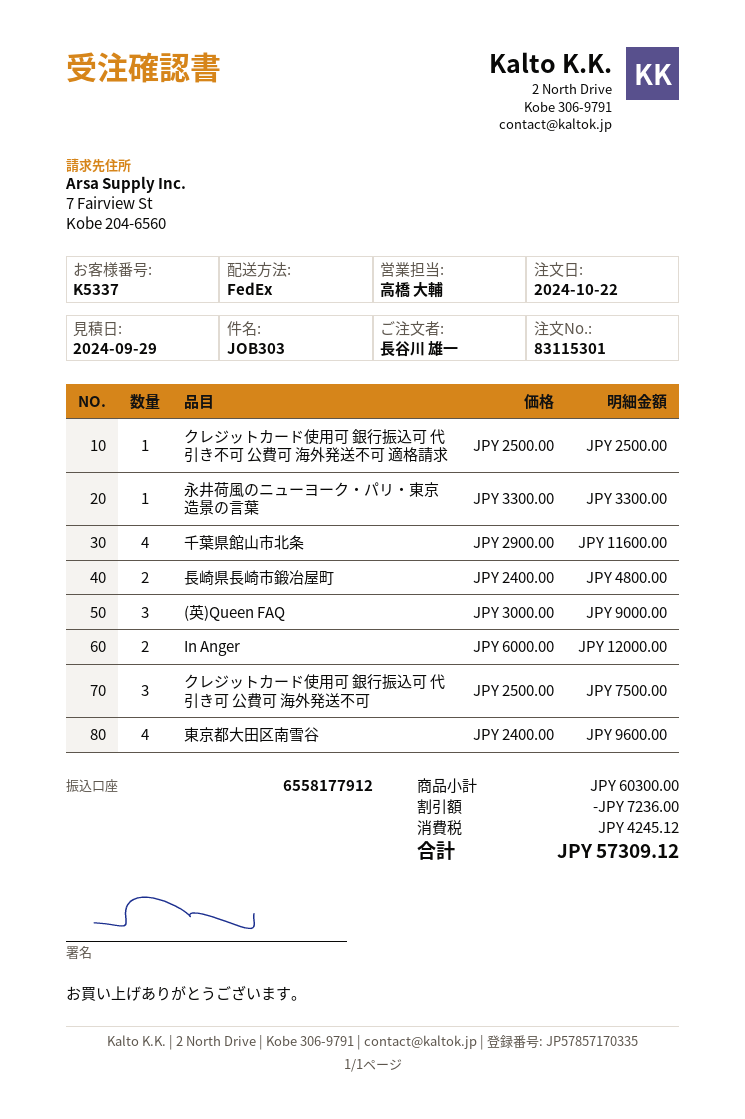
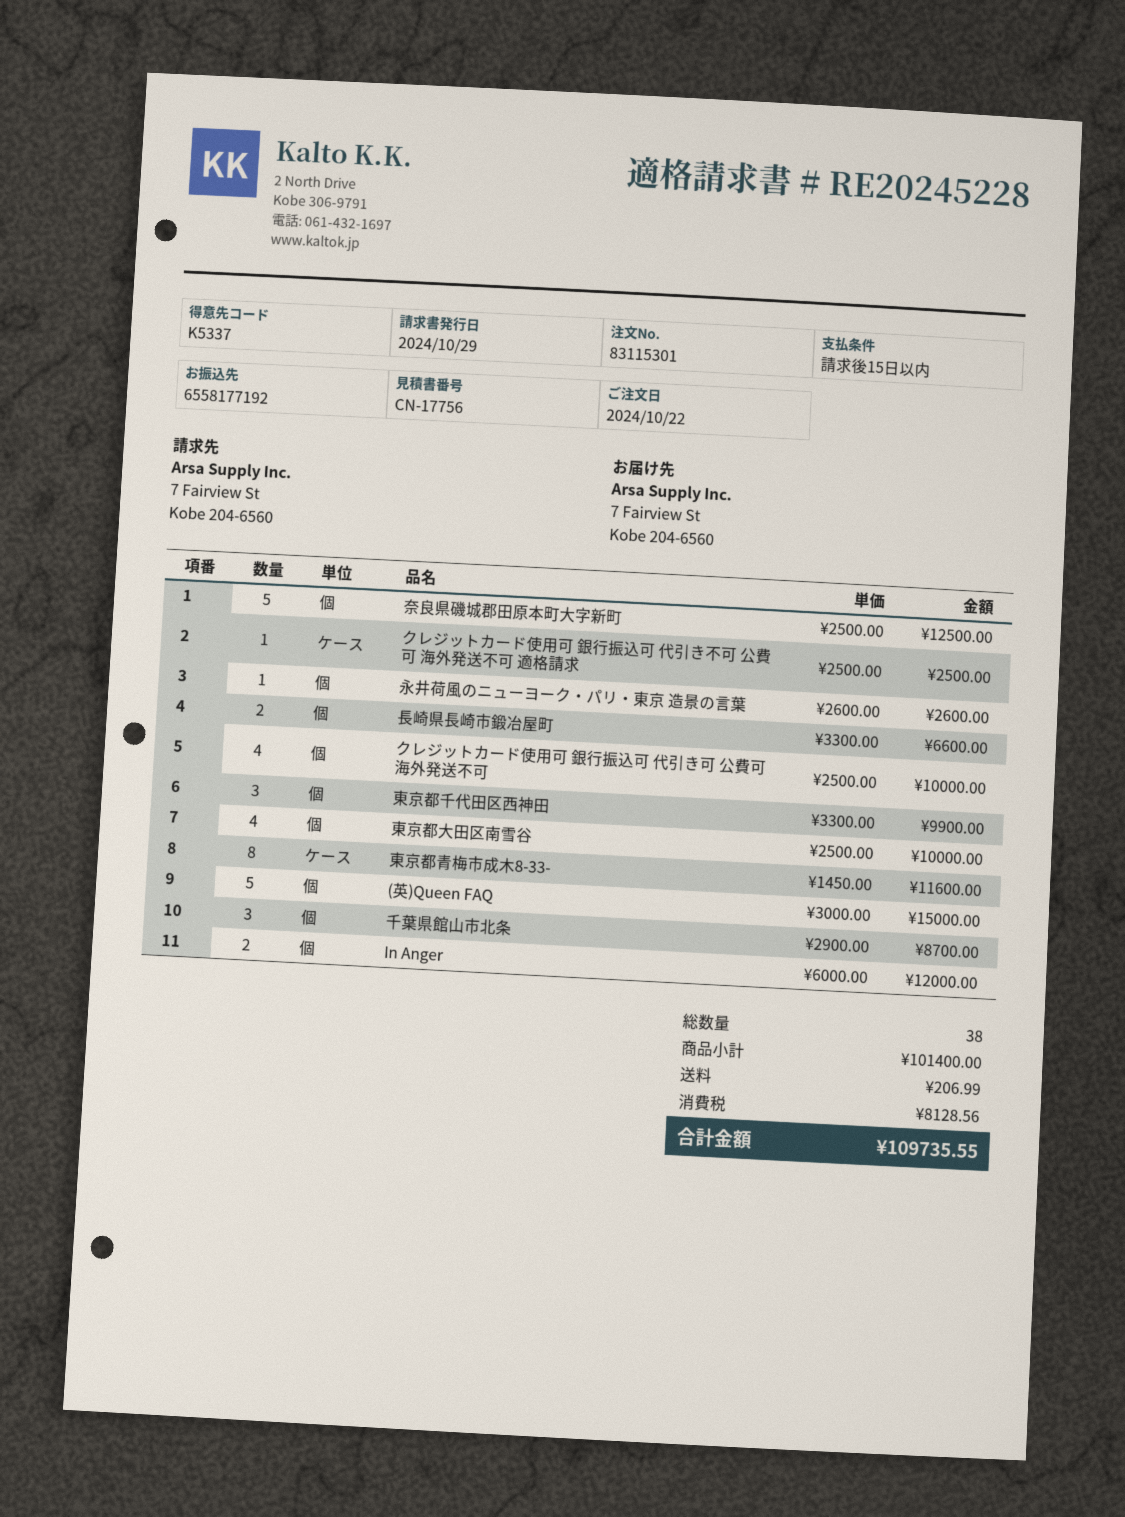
bank account: 6558177912 -> 6558177192
永井荷風のニューヨーク・パリ・東京 造景の言葉: 1 x 3300.00 = 3300.00 -> 1 x 2600.00 = 2600.00
千葉県館山市北条: 4 x 2900.00 = 11600.00 -> 3 x 2900.00 = 8700.00
長崎県長崎市鍛冶屋町: 2 x 2400.00 = 4800.00 -> 2 x 3300.00 = 6600.00
(英)Queen FAQ: 3 x 3000.00 = 9000.00 -> 5 x 3000.00 = 15000.00
クレジットカード使用可 銀行振込可 代引き可 公費可 海外発送不可: 3 x 2500.00 = 7500.00 -> 4 x 2500.00 = 10000.00
東京都大田区南雪谷: 4 x 2400.00 = 9600.00 -> 4 x 2500.00 = 10000.00
奈良県磯城郡田原本町大字新町: none -> 5 x 2500.00 = 12500.00
東京都千代田区西神田: none -> 3 x 3300.00 = 9900.00
東京都青梅市成木8-33-: none -> 8 x 1450.00 = 11600.00
subtotal: 60300.00 -> 101400.00
discount: 7236.00 -> none
shipping: none -> 206.99
tax: 4245.12 -> 8128.56
total: 57309.12 -> 109735.55

